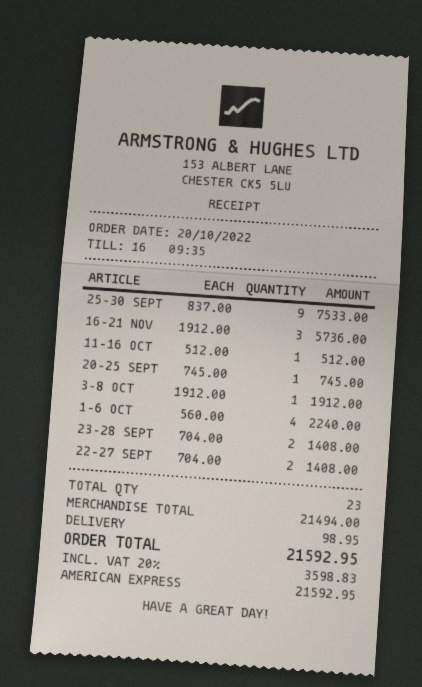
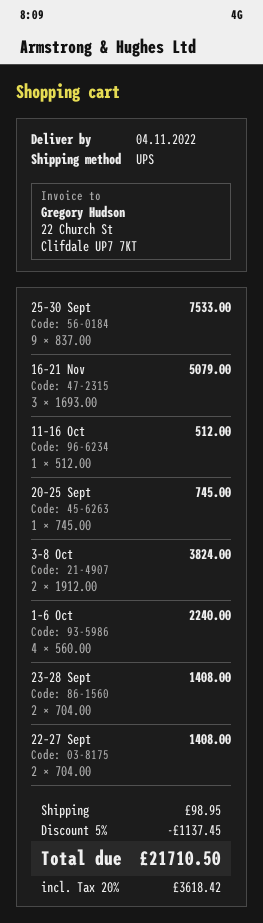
16–21 NOV: 3 x 1912.00 = 5736.00 -> 3 x 1693.00 = 5079.00
3–8 OCT: 1 x 1912.00 = 1912.00 -> 2 x 1912.00 = 3824.00
discount: none -> 5% = 1137.45
tax: 20% = 3598.83 -> 20% = 3618.42
total: 21592.95 -> 21710.50

